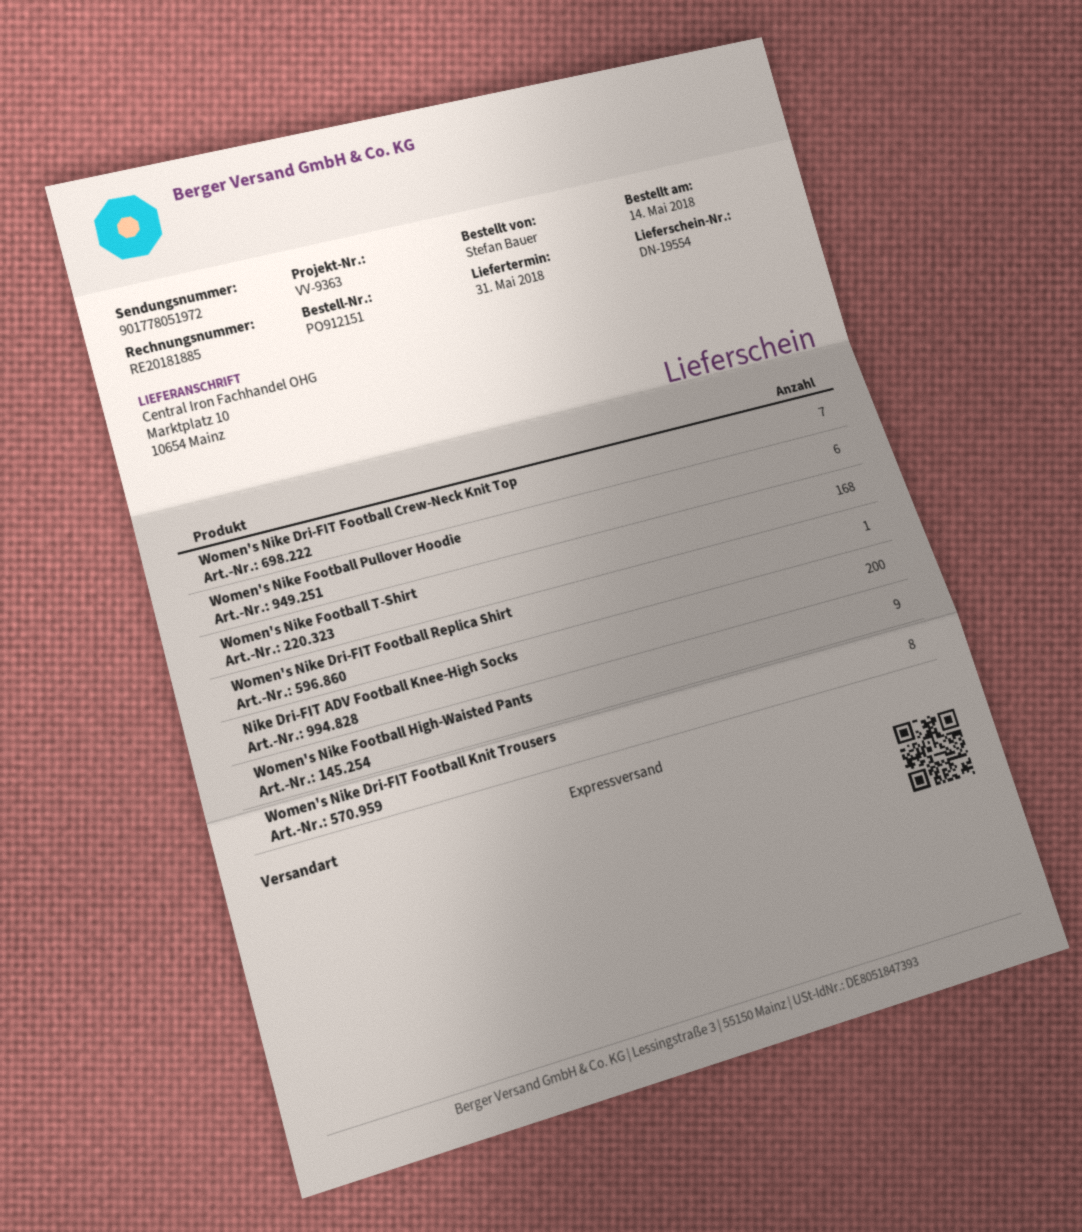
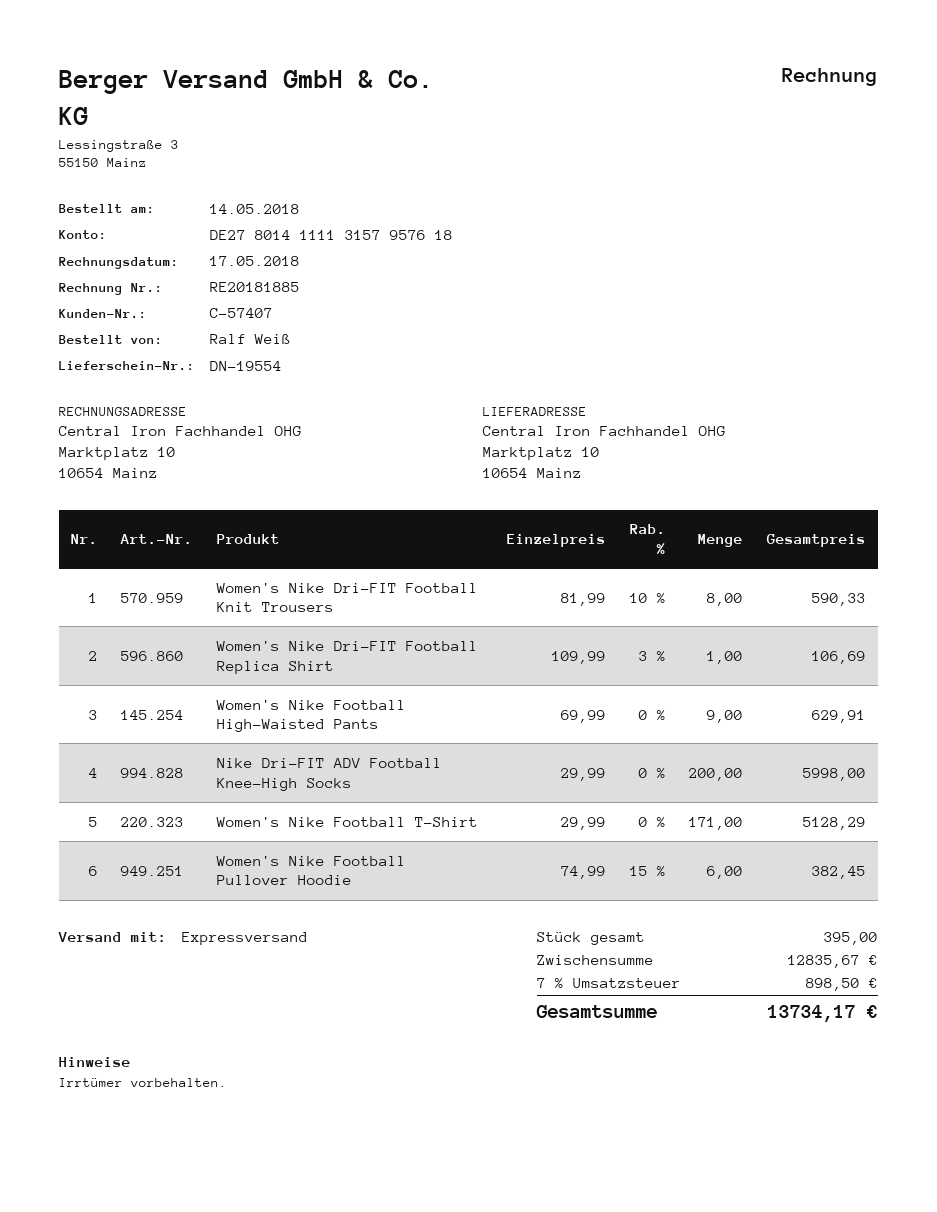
ordered by: Stefan Bauer -> Ralf Weiß
Women's Nike Dri-FIT Football Crew-Neck Knit Top: 7 -> none
Women's Nike Football T-Shirt: 168 -> 171

